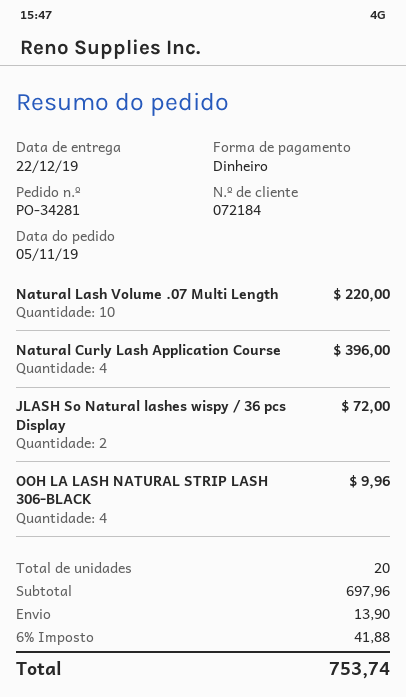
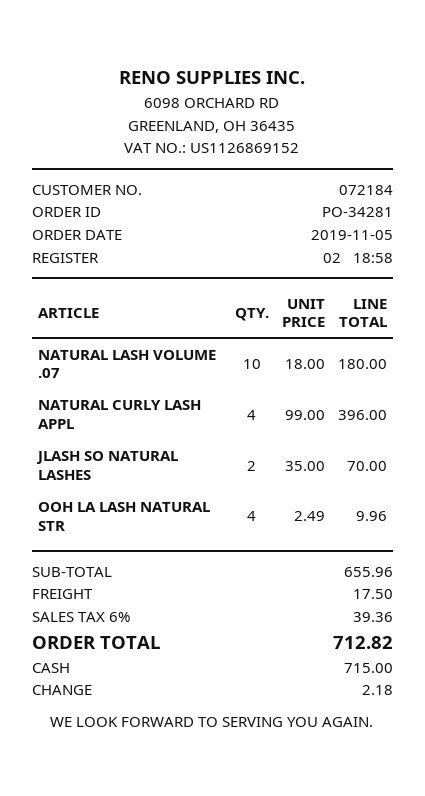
Natural Lash Volume .07 Multi Length: 10 for 220.00 -> 10 for 180.00
JLASH So Natural lashes wispy / 36 pcs Display: 2 for 72.00 -> 2 for 70.00
subtotal: 697.96 -> 655.96
shipping: 13.90 -> 17.50
tax: 6% = 41.88 -> 6% = 39.36
total: 753.74 -> 712.82

